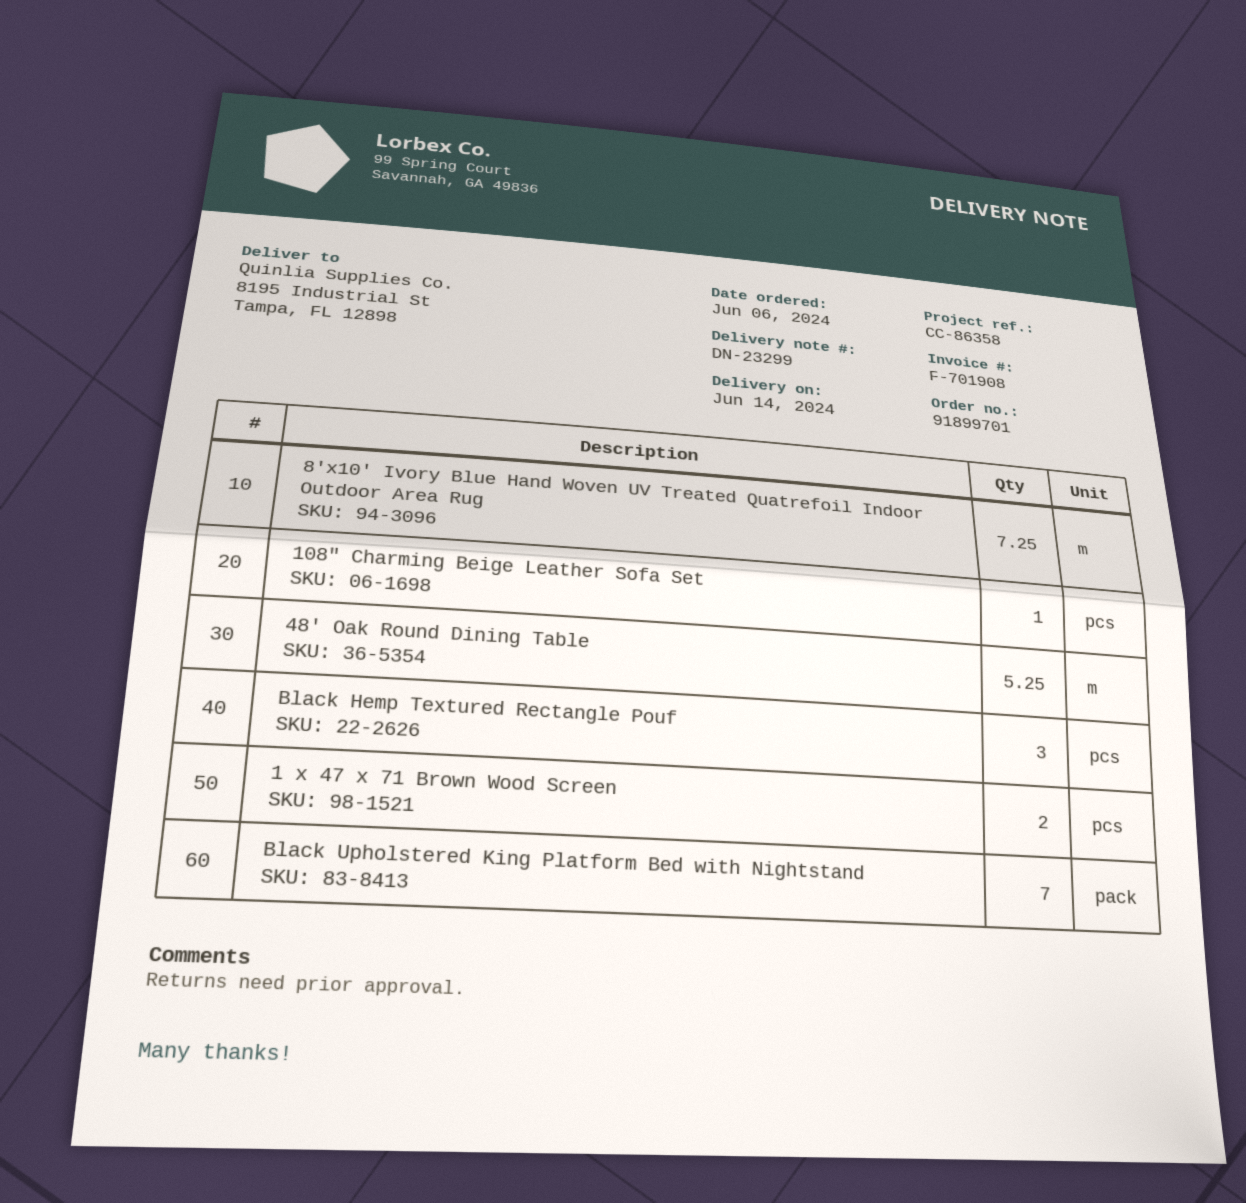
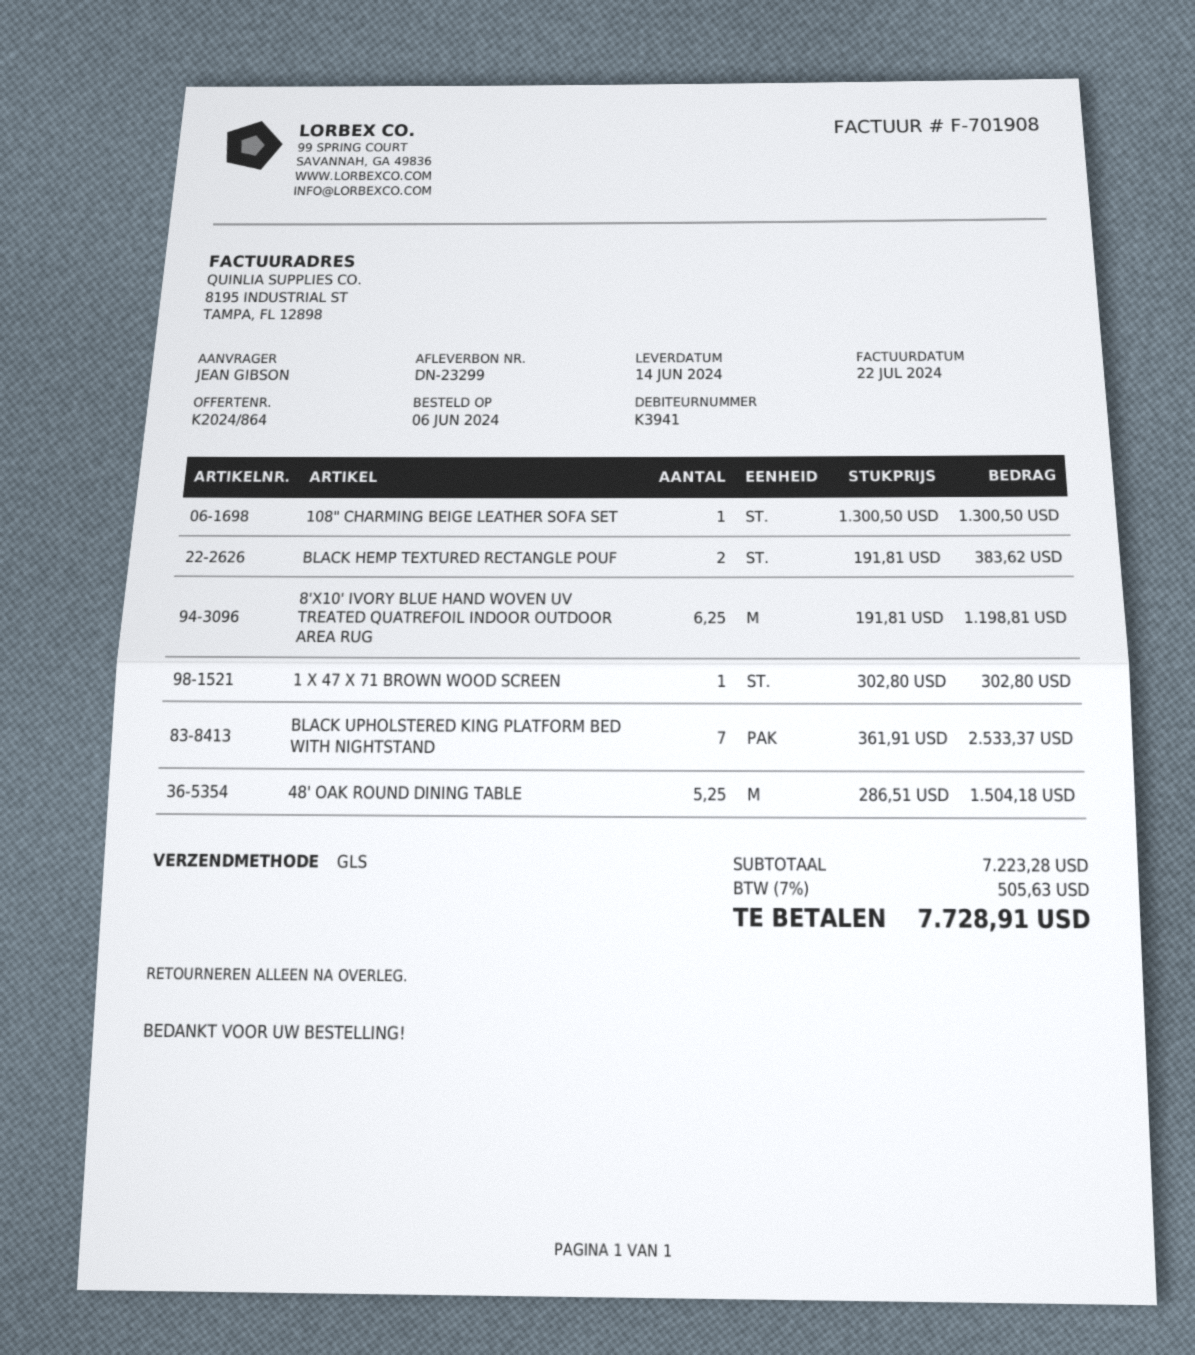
8'x10' Ivory Blue Hand Woven UV Treated Quatrefoil Indoor Outdoor Area Rug: 7.25 -> 6.25
Black Hemp Textured Rectangle Pouf: 3 -> 2
1 x 47 x 71 Brown Wood Screen: 2 -> 1

